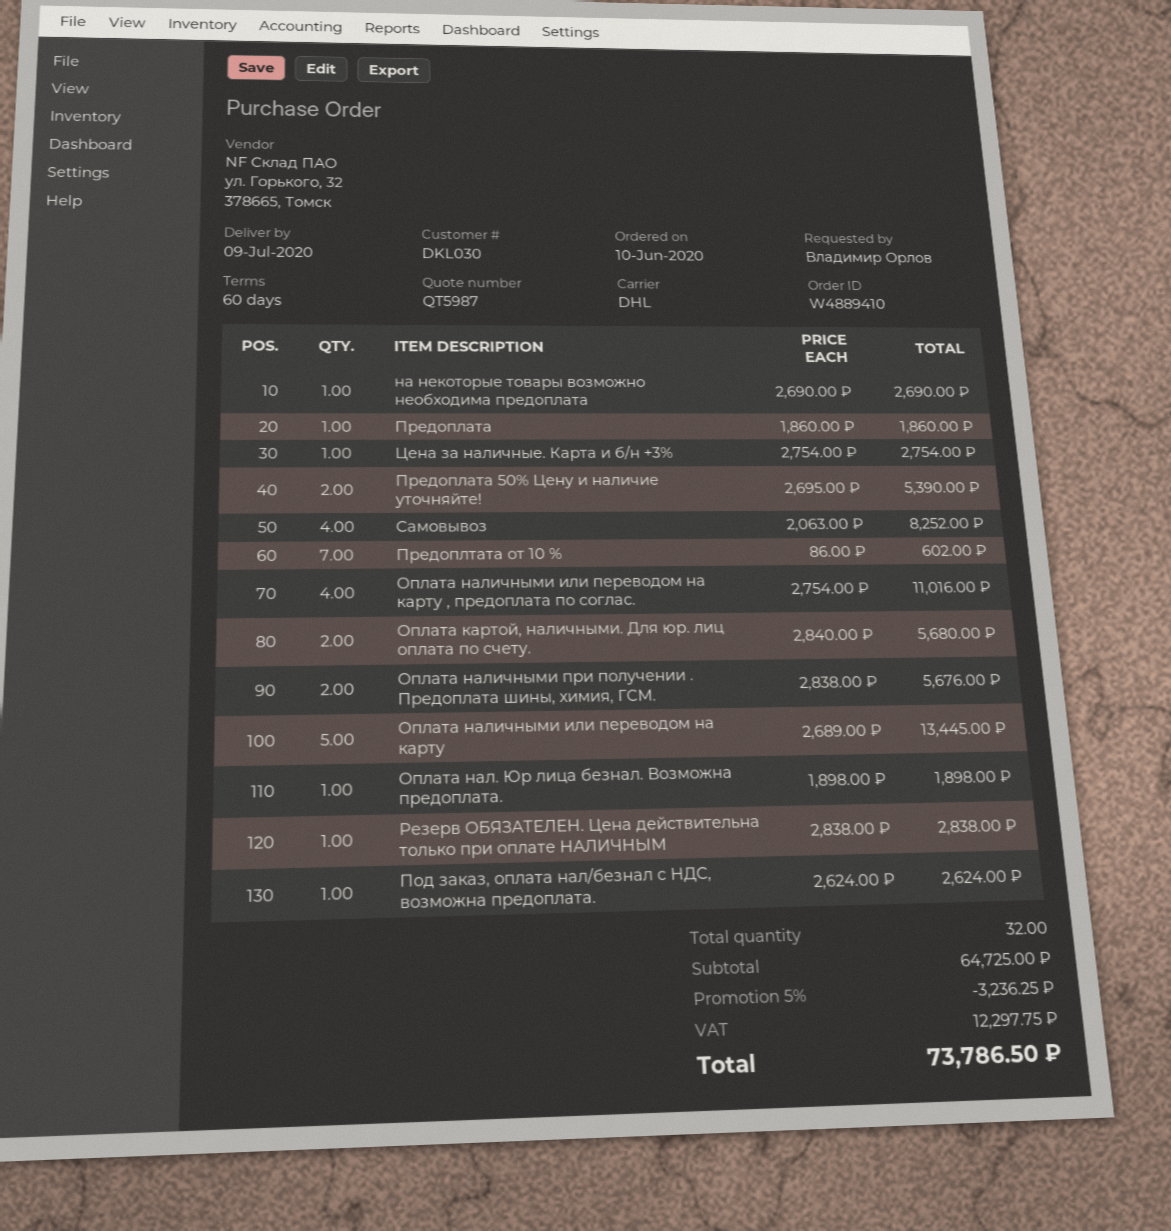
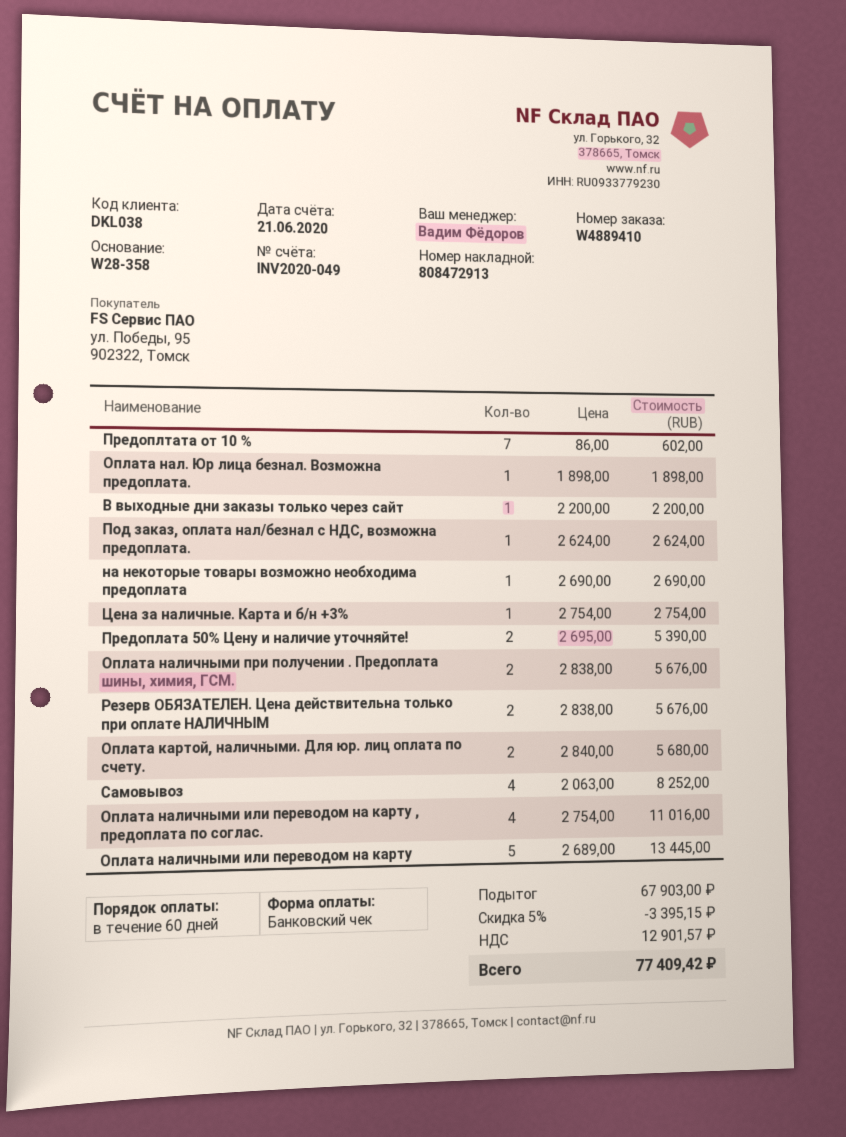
customer number: DKL030 -> DKL038
Предоплата: 1 x 1860.00 = 1860.00 -> none
Резерв ОБЯЗАТЕЛЕН. Цена действительна только при оплате НАЛИЧНЫМ: 1 x 2838.00 = 2838.00 -> 2 x 2838.00 = 5676.00
В выходные дни заказы только через сайт: none -> 1 x 2200.00 = 2200.00
subtotal: 64725.00 -> 67903.00
discount: 5% = 3236.25 -> 5% = 3395.15
tax: 12297.75 -> 12901.57
total: 73786.50 -> 77409.42

